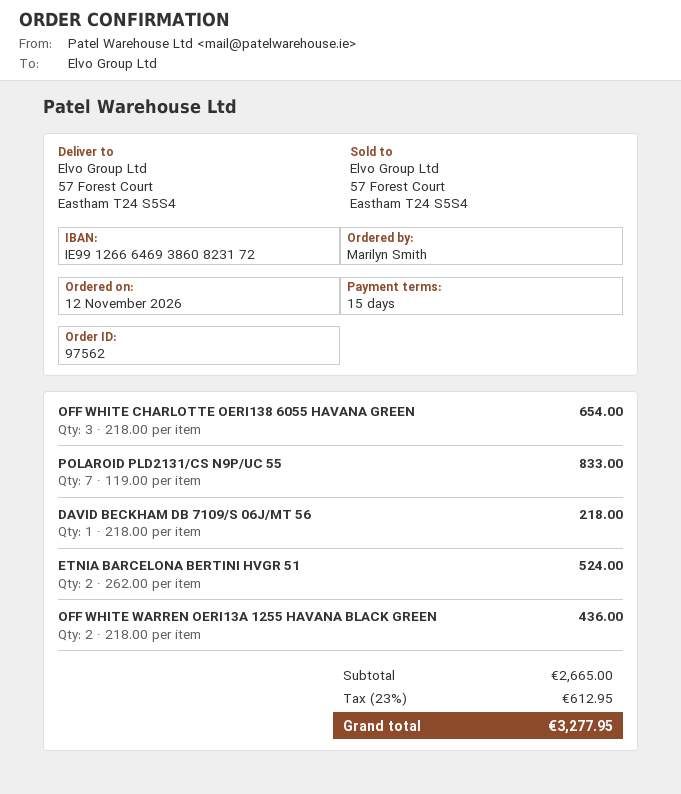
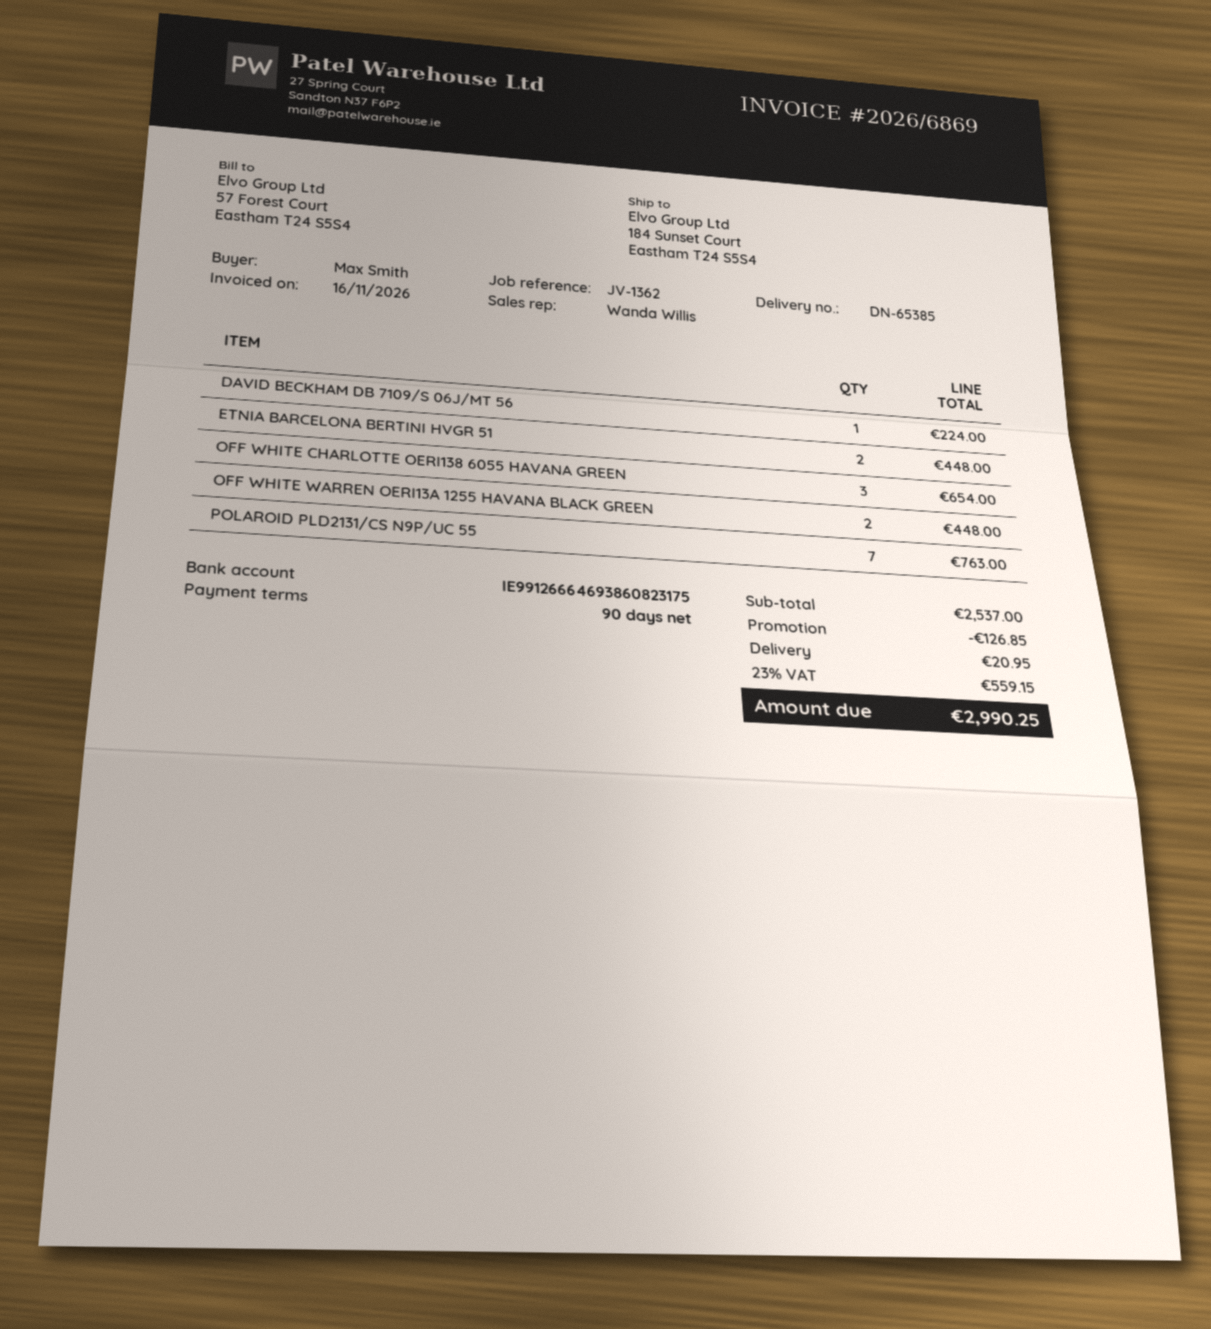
payment terms: 15 days -> 90 days
ordered by: Marilyn Smith -> Max Smith
bank account: IE99126664693860823172 -> IE99126664693860823175
ship to: 57 Forest Court, Eastham T24 S5S4 -> 184 Sunset Court, Eastham T24 S5S4
POLAROID PLD2131/CS N9P/UC 55: 7 for 833.00 -> 7 for 763.00
DAVID BECKHAM DB 7109/S 06J/MT 56: 1 for 218.00 -> 1 for 224.00
ETNIA BARCELONA BERTINI HVGR 51: 2 for 524.00 -> 2 for 448.00
OFF WHITE WARREN OERI13A 1255 HAVANA BLACK GREEN: 2 for 436.00 -> 2 for 448.00
subtotal: 2665.00 -> 2537.00
discount: none -> 126.85
shipping: none -> 20.95
tax: 23% = 612.95 -> 23% = 559.15
total: 3277.95 -> 2990.25

